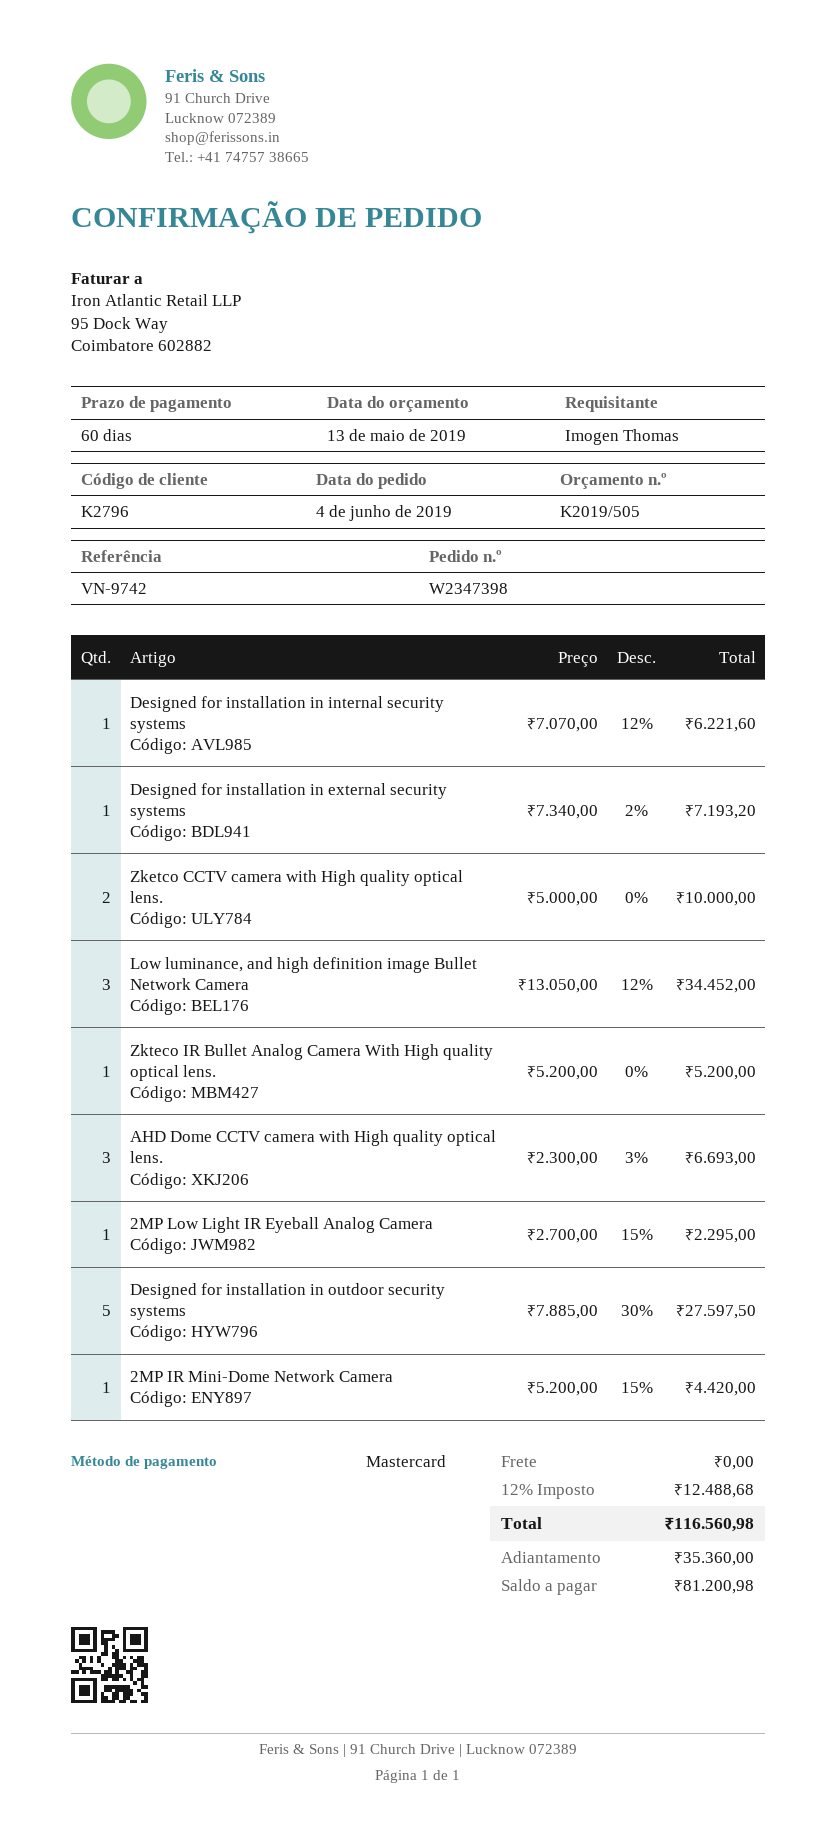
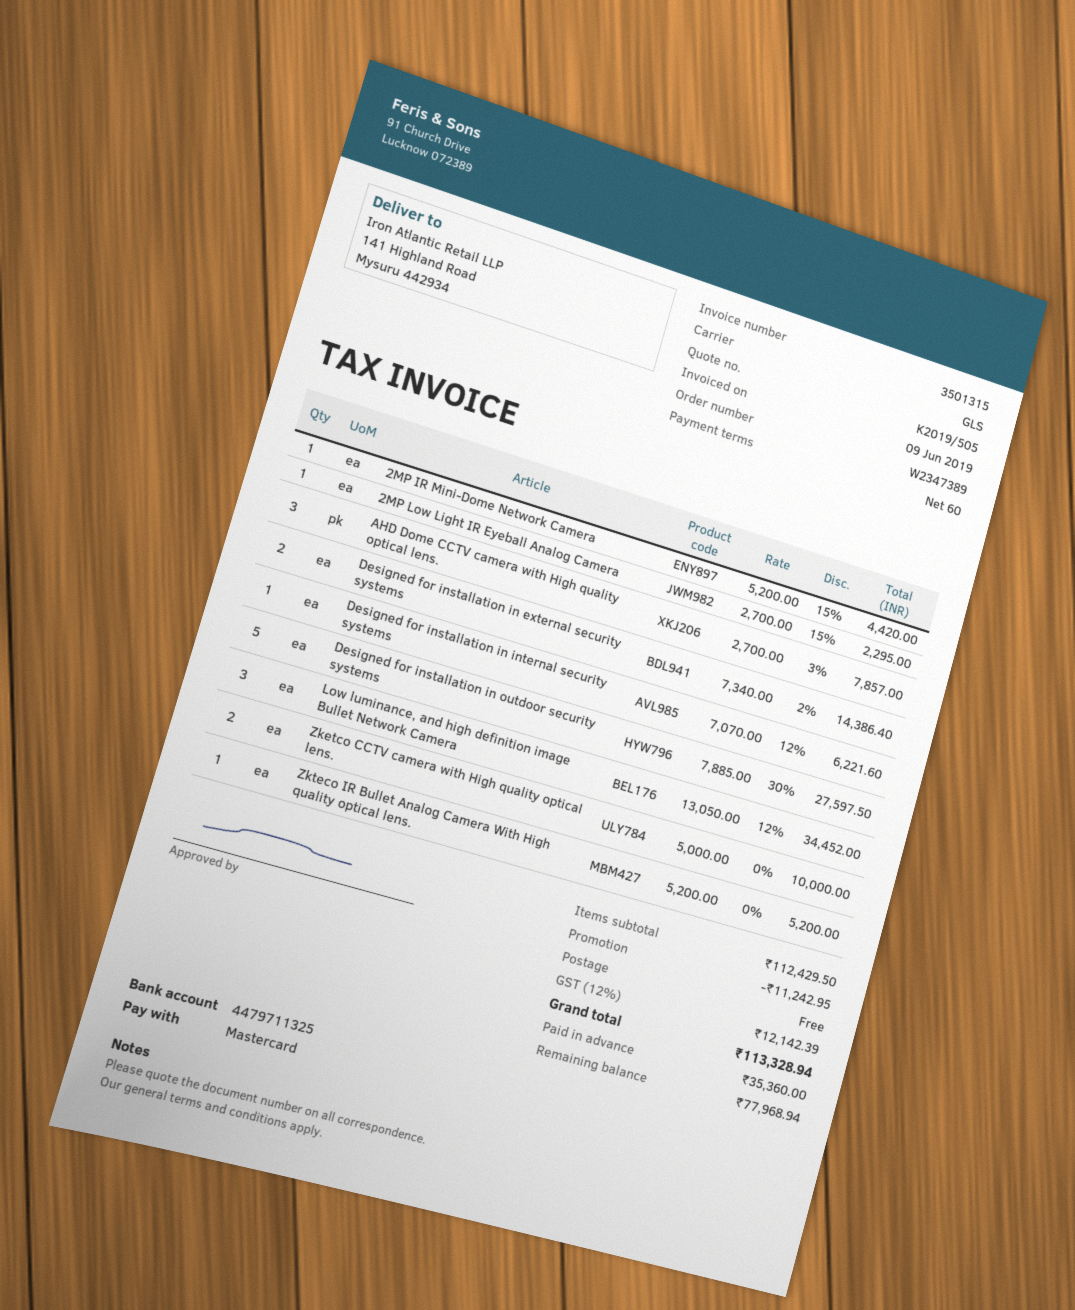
order number: W2347398 -> W2347389
Designed for installation in external security systems: 1 x 7340.00 - 2% = 7193.20 -> 2 x 7340.00 - 2% = 14386.40
AHD Dome CCTV camera with High quality optical lens.: 3 x 2300.00 - 3% = 6693.00 -> 3 x 2700.00 - 3% = 7857.00
discount: none -> 11242.95
tax: 12% = 12488.68 -> 12% = 12142.39
total: 116560.98 -> 113328.94
balance: 81200.98 -> 77968.94

